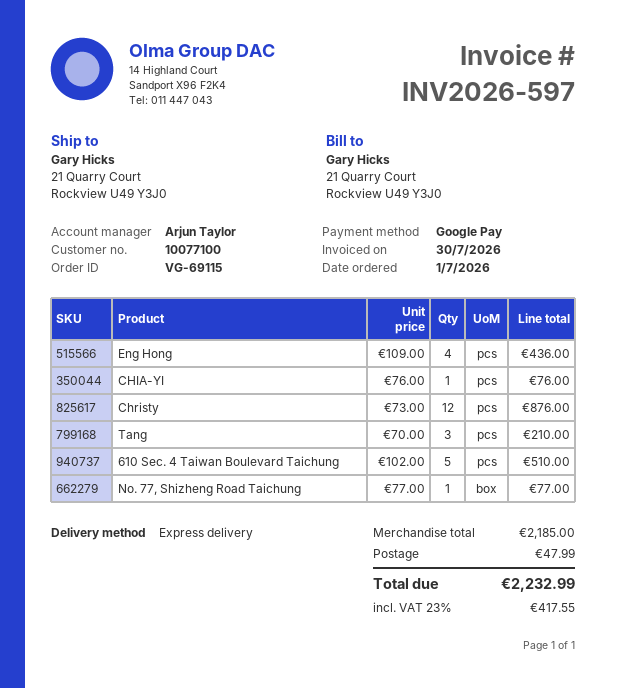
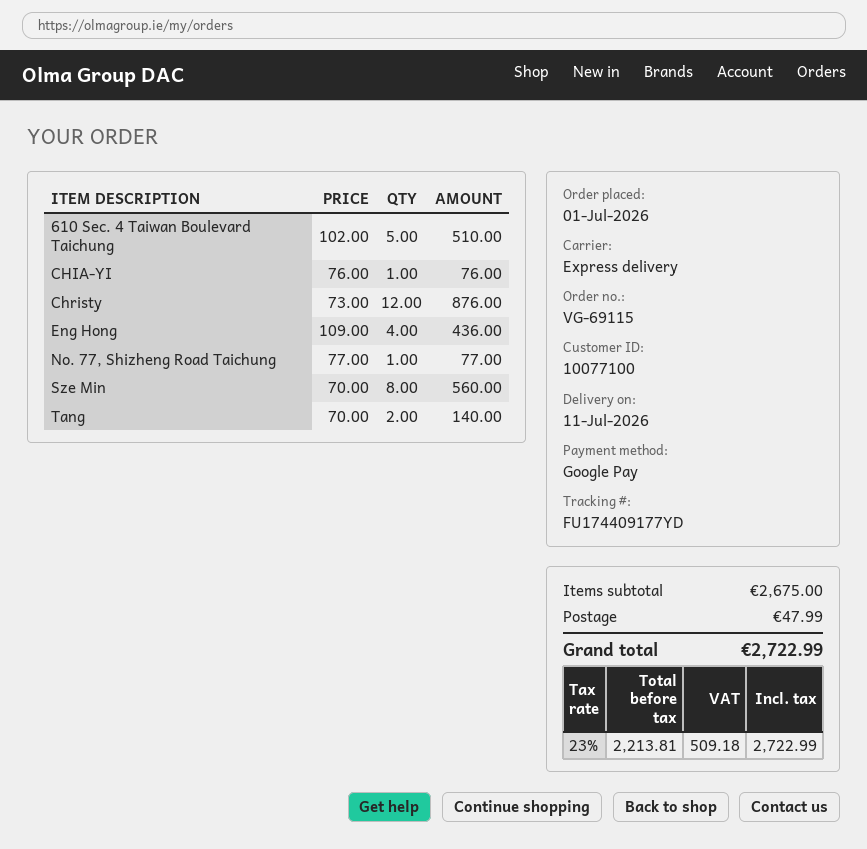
Tang: 3 x 70.00 = 210.00 -> 2 x 70.00 = 140.00
Sze Min: none -> 8 x 70.00 = 560.00
subtotal: 2185.00 -> 2675.00
tax: 23% = 417.55 -> 23% = 509.18
total: 2232.99 -> 2722.99

